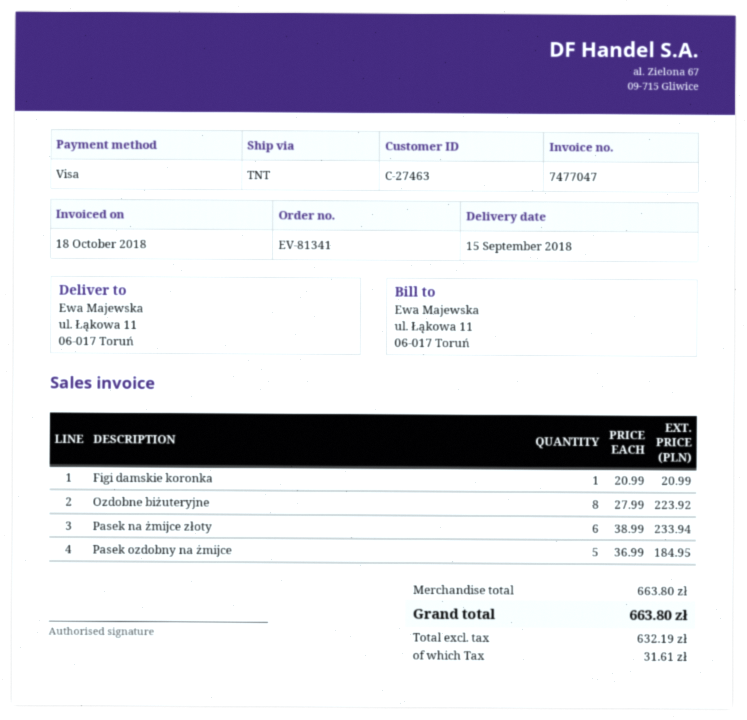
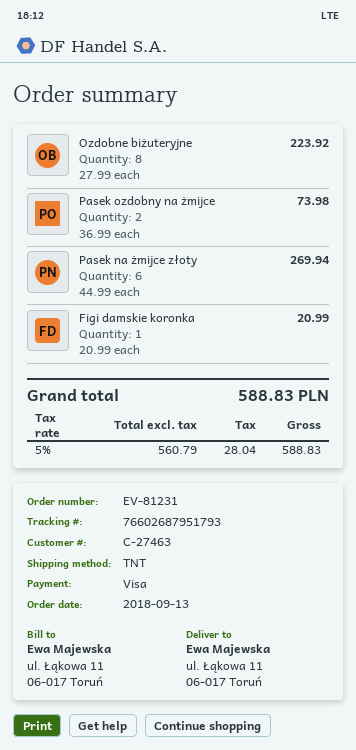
order number: EV-81341 -> EV-81231
Pasek na żmijce złoty: 6 x 38.99 = 233.94 -> 6 x 44.99 = 269.94
Pasek ozdobny na żmijce: 5 x 36.99 = 184.95 -> 2 x 36.99 = 73.98
net: 632.19 -> 560.79
tax: 31.61 -> 28.04
total: 663.80 -> 588.83

